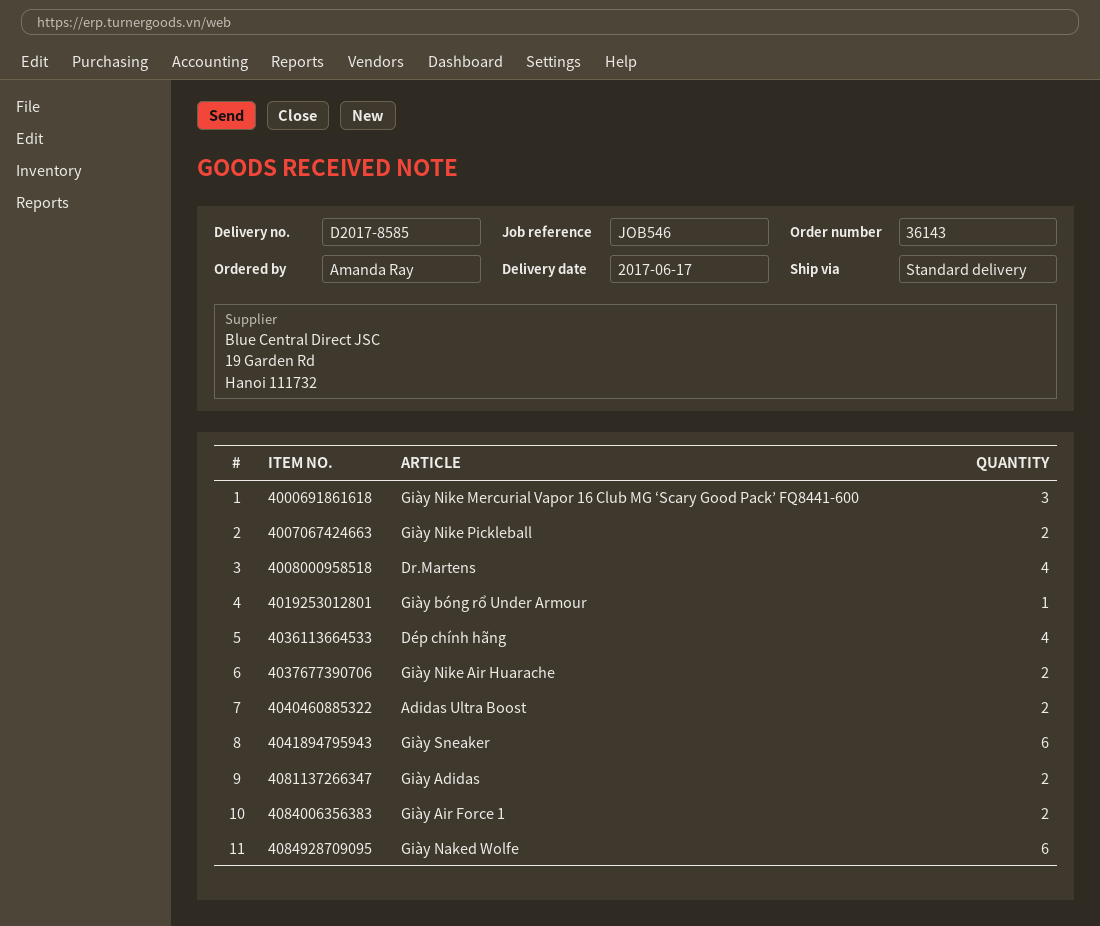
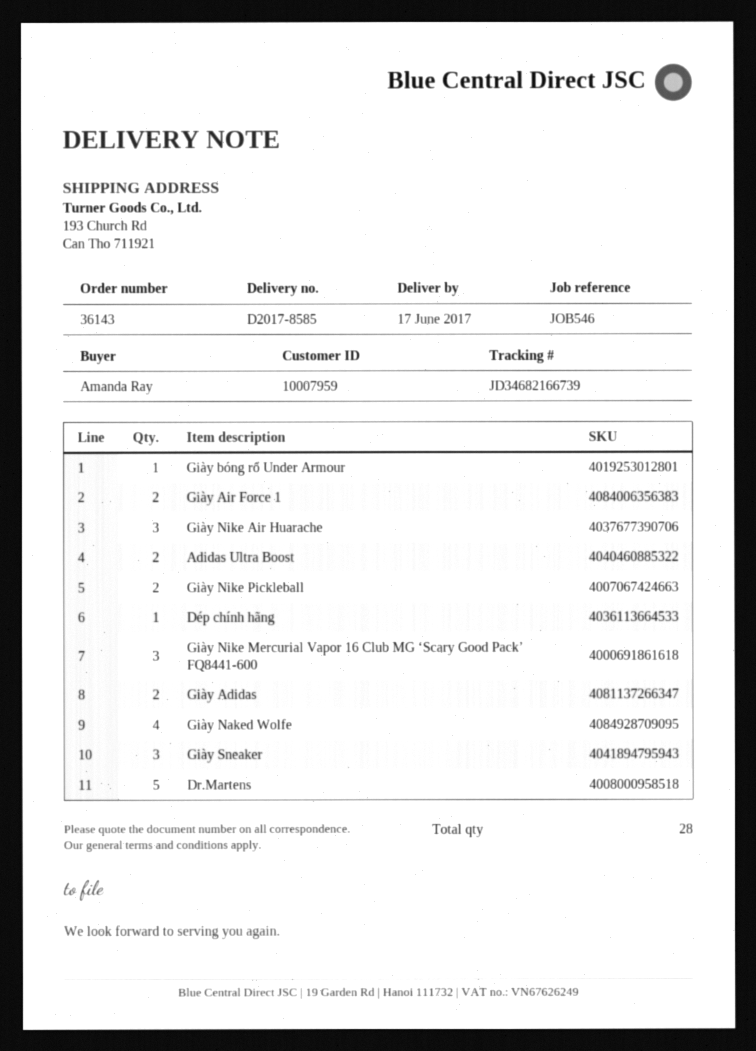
Dr.Martens: 4 -> 5
Dép chính hãng: 4 -> 1
Giày Nike Air Huarache: 2 -> 3
Giày Sneaker: 6 -> 3
Giày Naked Wolfe: 6 -> 4

